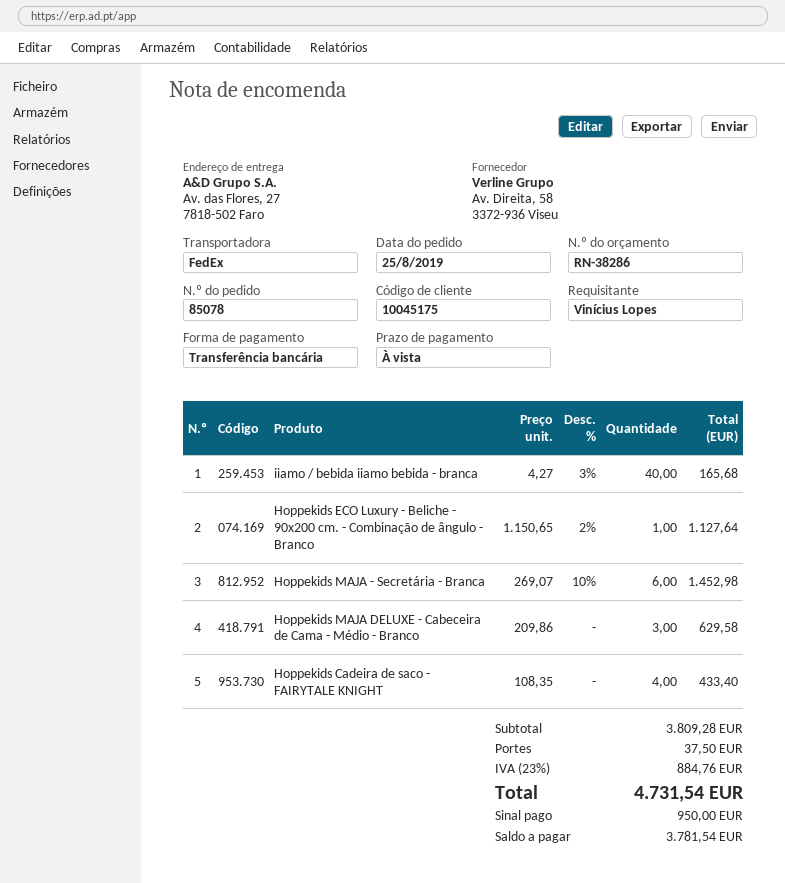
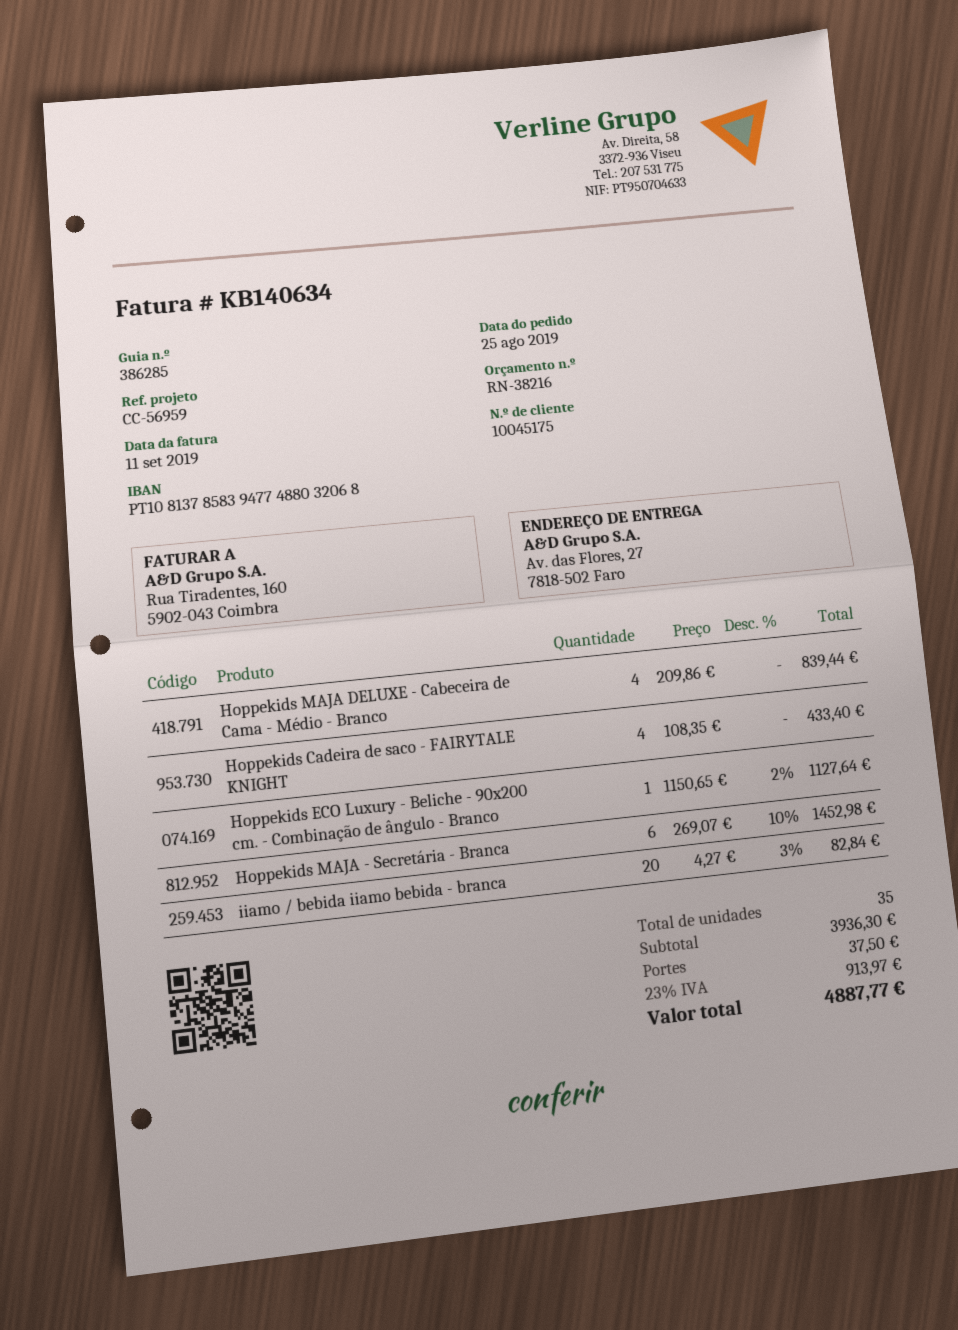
quote number: RN-38286 -> RN-38216
iiamo / bebida iiamo bebida - branca: 40 x 4.27 - 3% = 165.68 -> 20 x 4.27 - 3% = 82.84
Hoppekids MAJA DELUXE - Cabeceira de Cama - Médio - Branco: 3 x 209.86 = 629.58 -> 4 x 209.86 = 839.44
subtotal: 3809.28 -> 3936.30
tax: 23% = 884.76 -> 23% = 913.97
total: 4731.54 -> 4887.77

